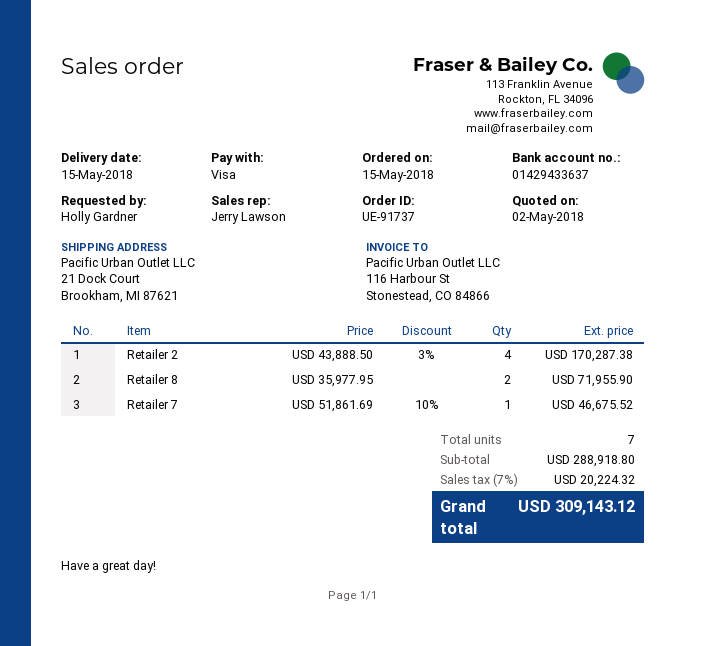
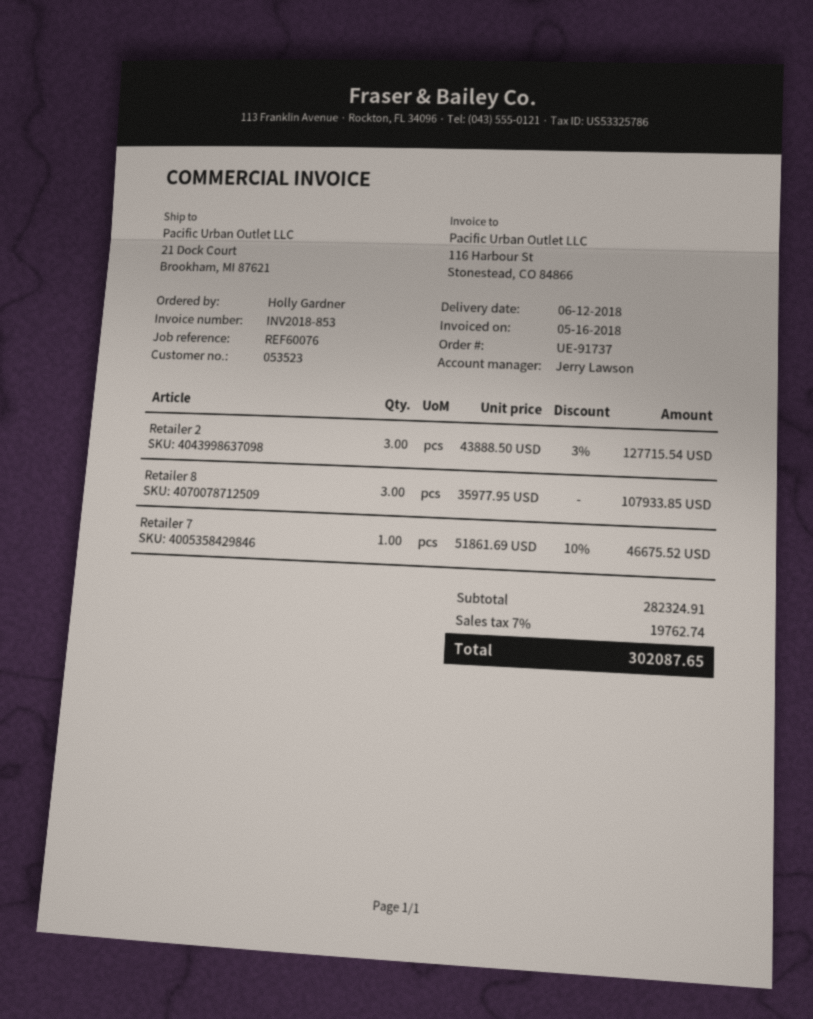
delivery date: 2018-05-15 -> 2018-06-12
Retailer 2: 4 x 43888.50 - 3% = 170287.38 -> 3 x 43888.50 - 3% = 127715.54
Retailer 8: 2 x 35977.95 = 71955.90 -> 3 x 35977.95 = 107933.85
subtotal: 288918.80 -> 282324.91
tax: 7% = 20224.32 -> 7% = 19762.74
total: 309143.12 -> 302087.65

